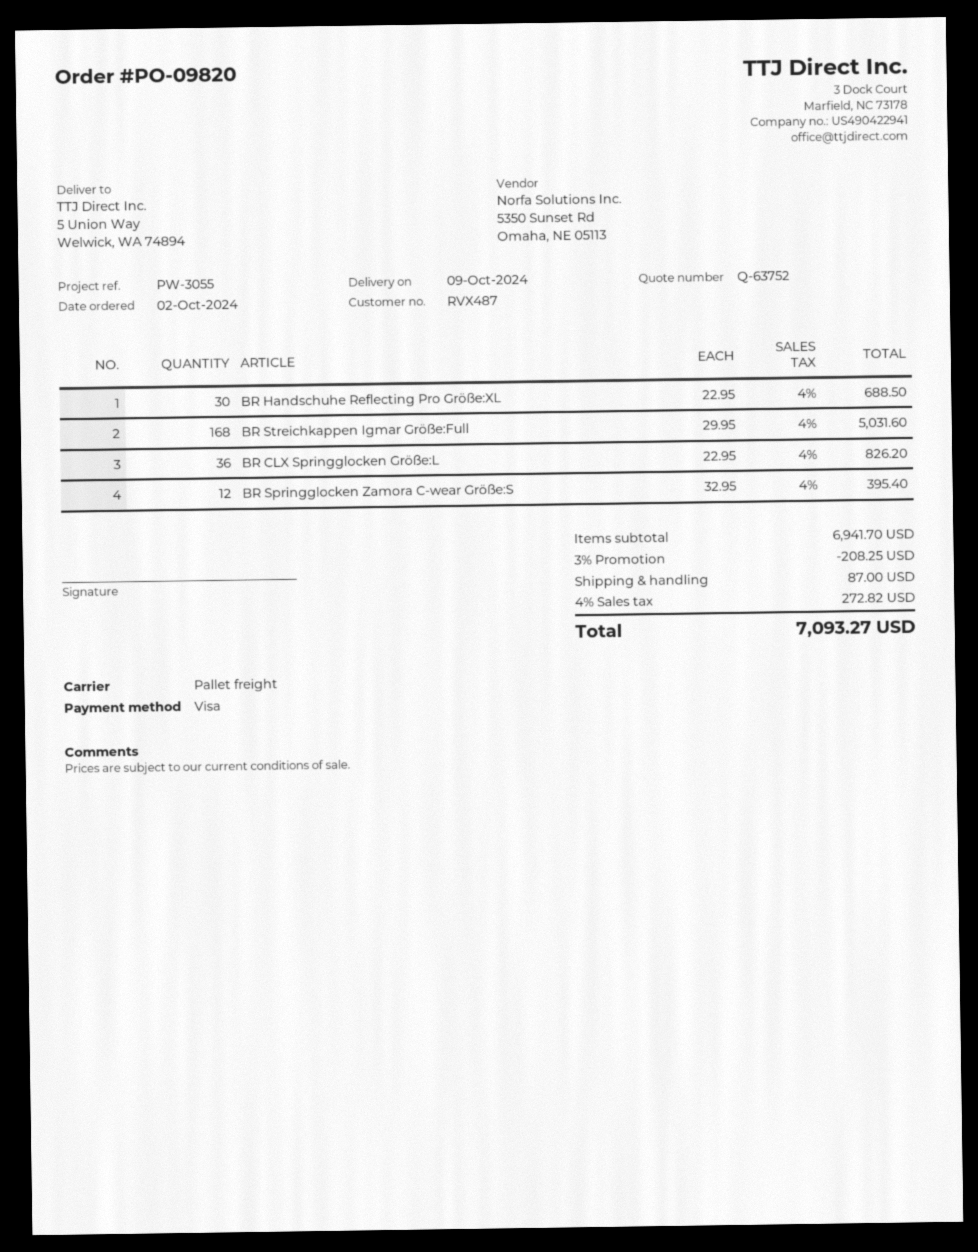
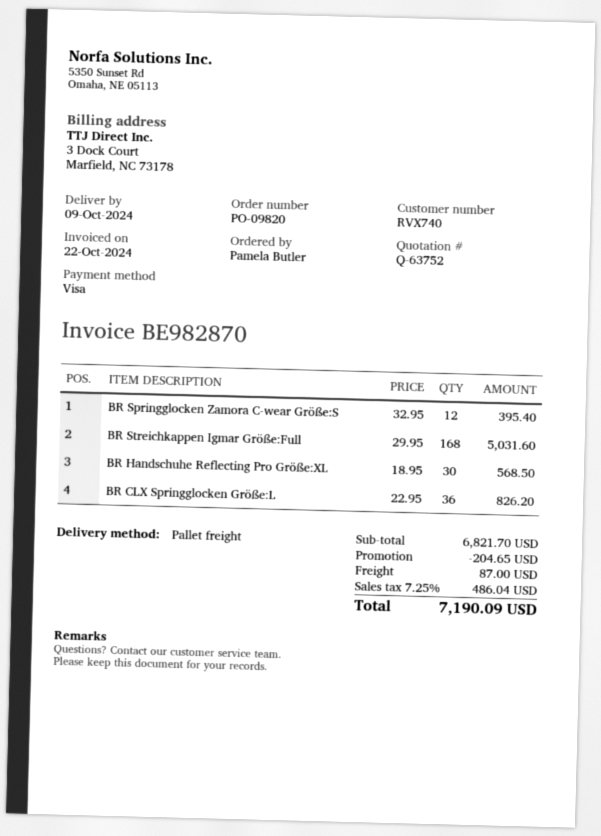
customer number: RVX487 -> RVX740
BR Handschuhe Reflecting Pro Größe:XL: 30 x 22.95 = 688.50 -> 30 x 18.95 = 568.50
subtotal: 6941.70 -> 6821.70
discount: 208.25 -> 204.65
tax: 4% = 272.82 -> 7.25% = 486.04
total: 7093.27 -> 7190.09

